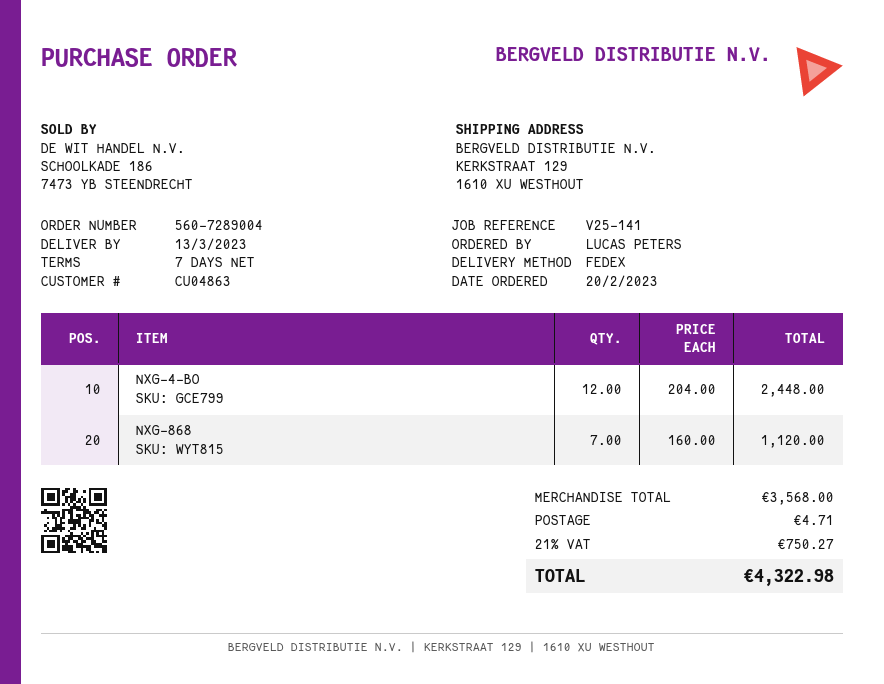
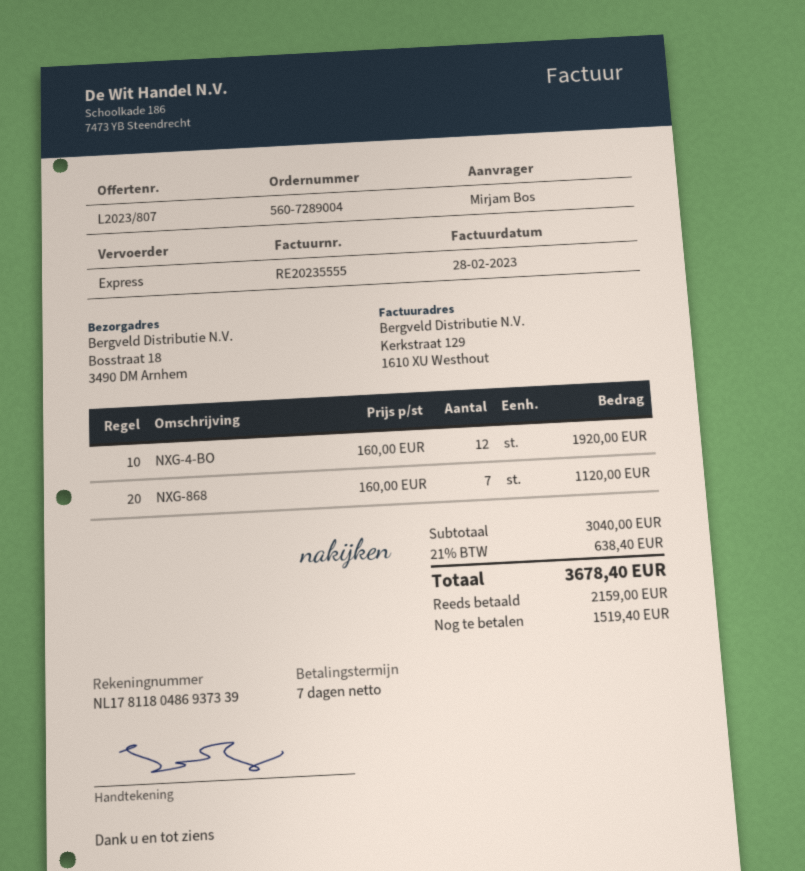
ordered by: LUCAS PETERS -> Mirjam Bos
shipping method: FedEx -> express
ship to: KERKSTRAAT 129, 1610 XU WESTHOUT -> Bosstraat 18, 3490 DM Arnhem
NXG-4-BO: 12 x 204.00 = 2448.00 -> 12 x 160.00 = 1920.00
subtotal: 3568.00 -> 3040.00
shipping: 4.71 -> none
tax: 21% = 750.27 -> 21% = 638.40
total: 4322.98 -> 3678.40

